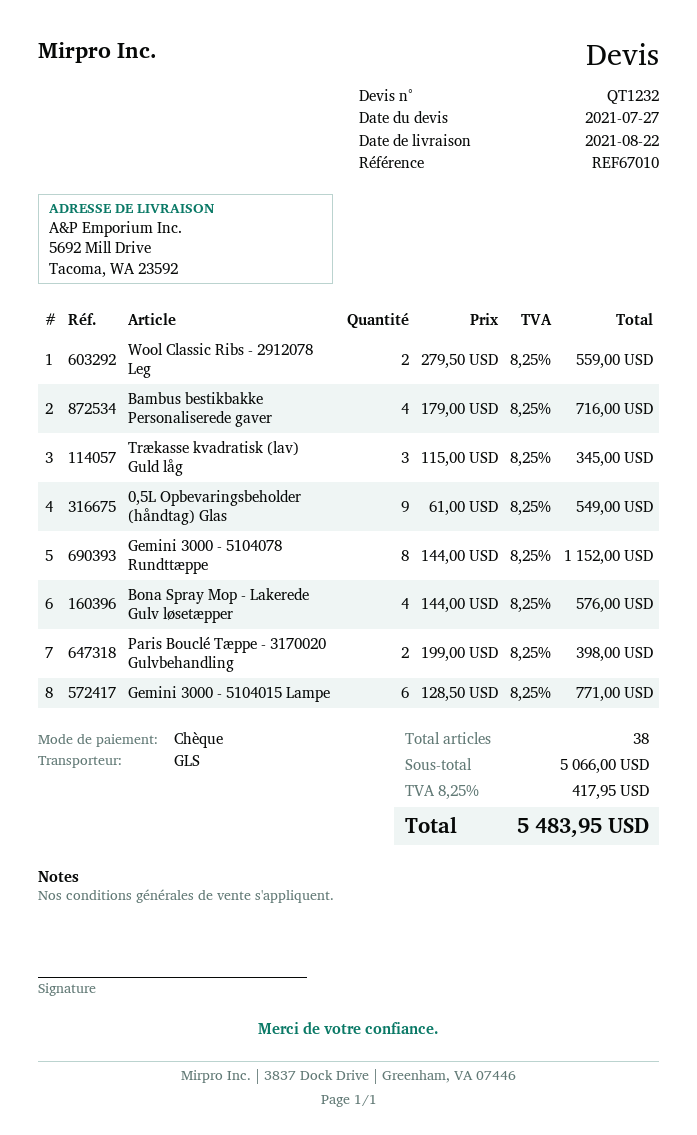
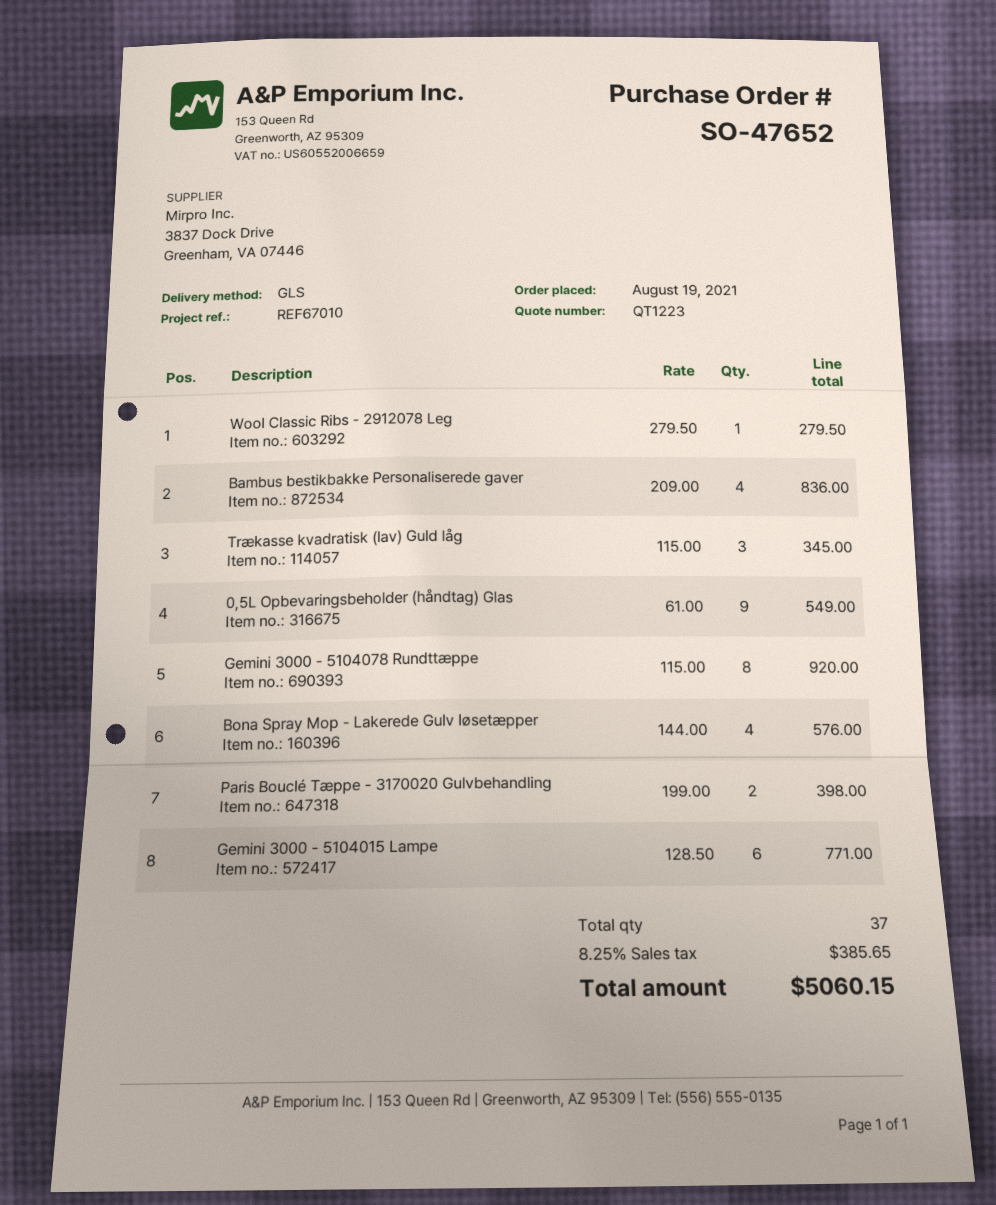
quote number: QT1232 -> QT1223
Wool Classic Ribs - 2912078 Leg: 2 x 279.50 = 559.00 -> 1 x 279.50 = 279.50
Bambus bestikbakke Personaliserede gaver: 4 x 179.00 = 716.00 -> 4 x 209.00 = 836.00
Gemini 3000 - 5104078 Rundttæppe: 8 x 144.00 = 1152.00 -> 8 x 115.00 = 920.00
total quantity: 38 -> 37
tax: 8.25% = 417.95 -> 8.25% = 385.65
total: 5483.95 -> 5060.15

